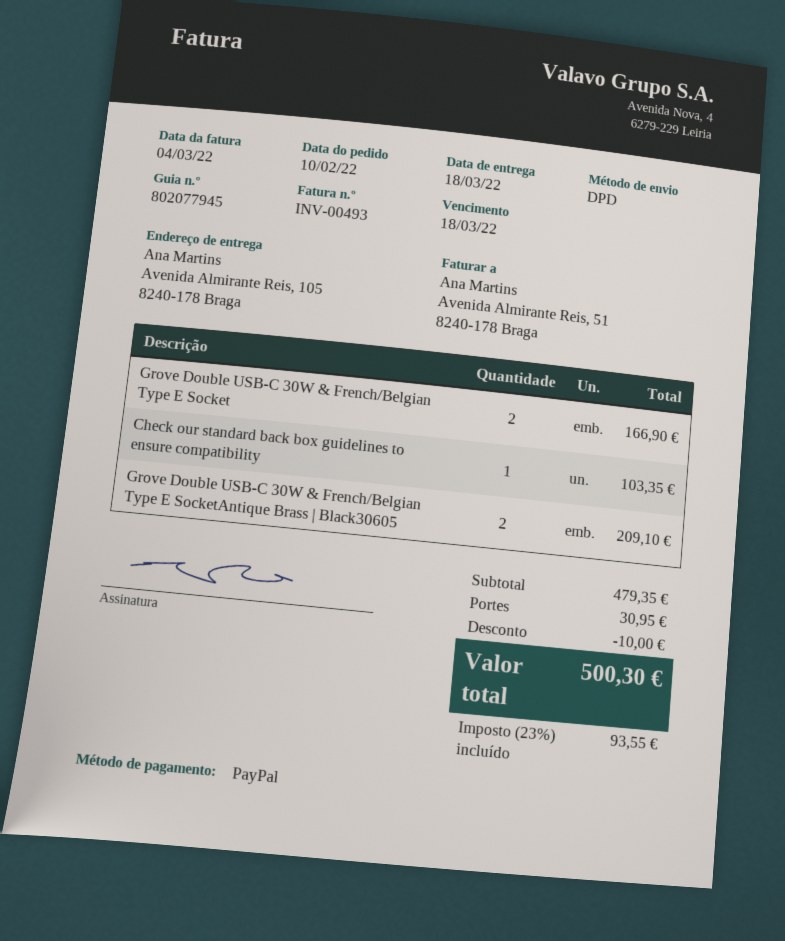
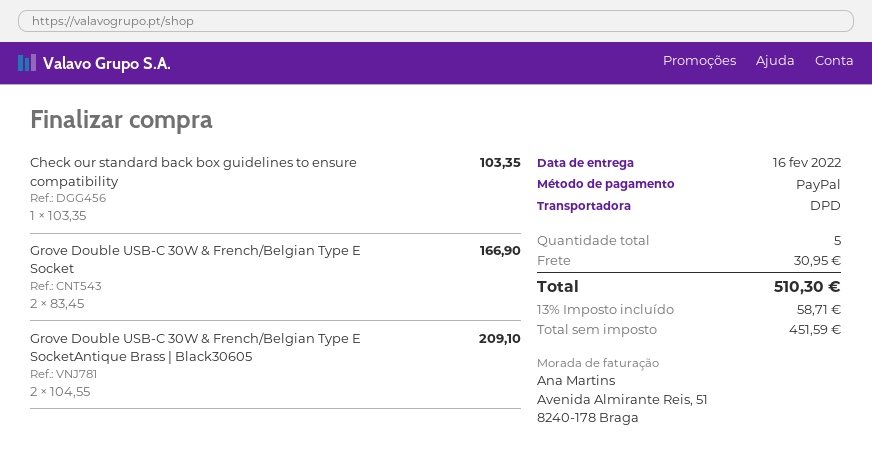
delivery date: 2022-03-18 -> 2022-02-16
discount: 10.00 -> none
tax: 23% = 93.55 -> 13% = 58.71
total: 500.30 -> 510.30

